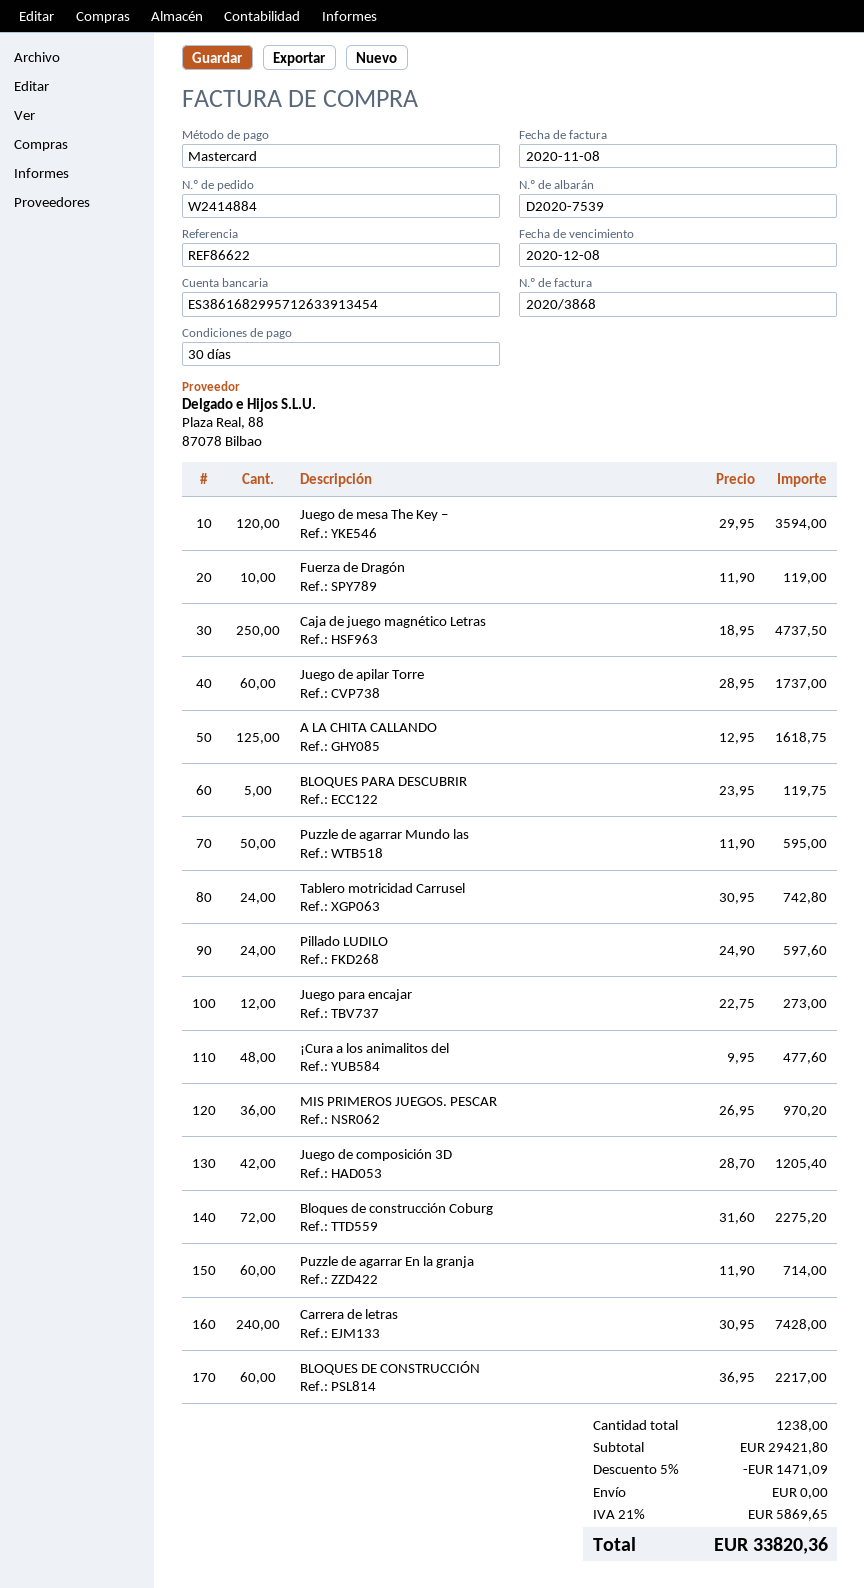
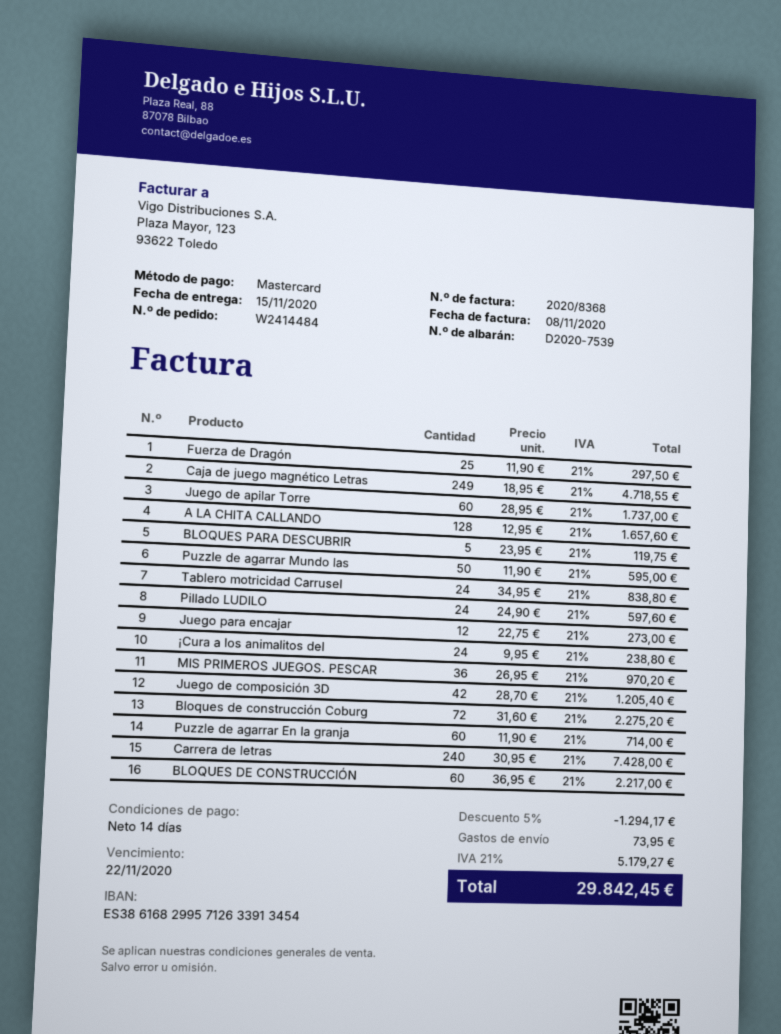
order number: W2414884 -> W2414484
invoice number: 2020/3868 -> 2020/8368
payment terms: 30 days -> 14 days
due date: 2020-12-08 -> 2020-11-22
Juego de mesa The Key –: 120 x 29.95 = 3594.00 -> none
Fuerza de Dragón: 10 x 11.90 = 119.00 -> 25 x 11.90 = 297.50
Caja de juego magnético Letras: 250 x 18.95 = 4737.50 -> 249 x 18.95 = 4718.55
A LA CHITA CALLANDO: 125 x 12.95 = 1618.75 -> 128 x 12.95 = 1657.60
Tablero motricidad Carrusel: 24 x 30.95 = 742.80 -> 24 x 34.95 = 838.80
¡Cura a los animalitos del: 48 x 9.95 = 477.60 -> 24 x 9.95 = 238.80
discount: 5% = 1471.09 -> 5% = 1294.17
shipping: 0.00 -> 73.95
tax: 21% = 5869.65 -> 21% = 5179.27
total: 33820.36 -> 29842.45

